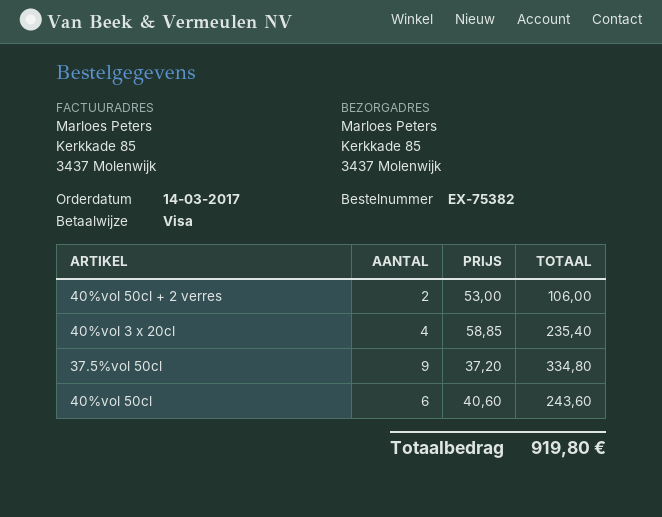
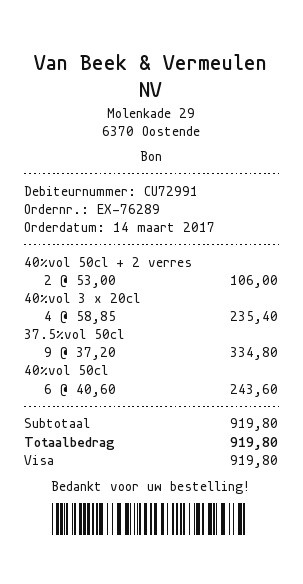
order number: EX-75382 -> EX-76289

